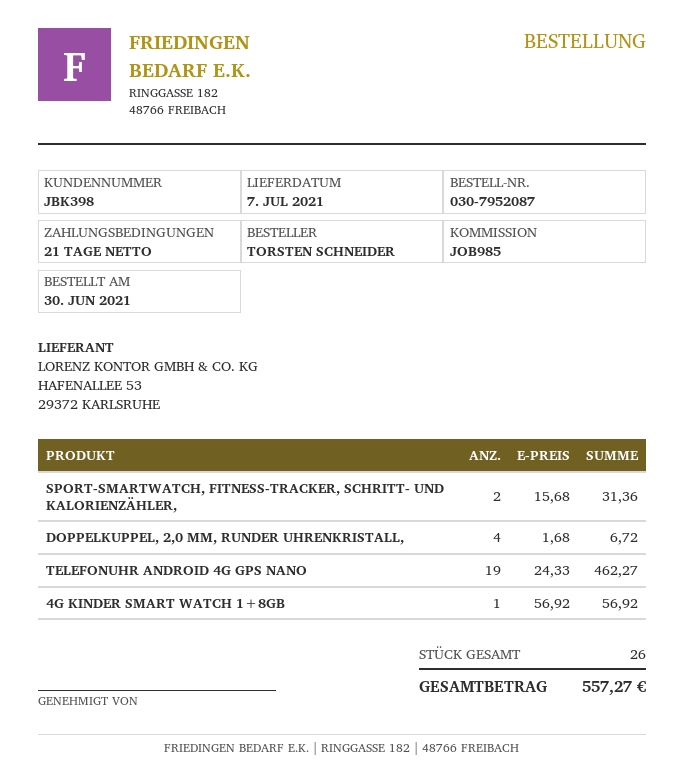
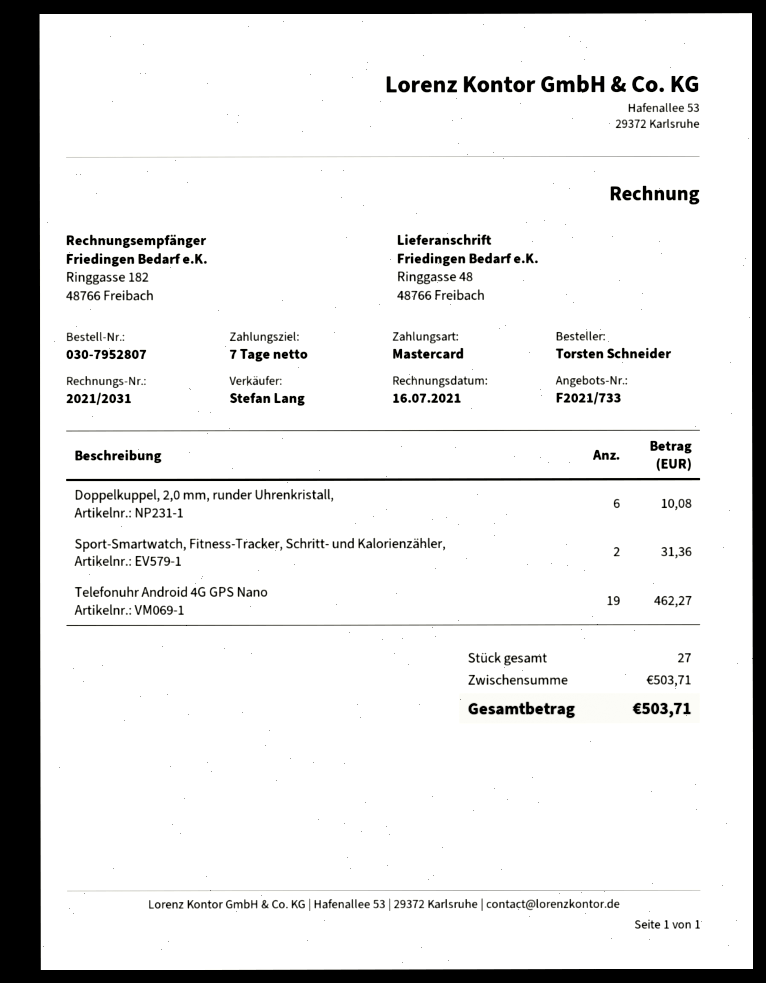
order number: 030-7952087 -> 030-7952807
payment terms: 21 days -> 7 days
DOPPELKUPPEL, 2,0 MM, RUNDER UHRENKRISTALL,: 4 for 6.72 -> 6 for 10.08
4G KINDER SMART WATCH 1+8GB: 1 for 56.92 -> none
total quantity: 26 -> 27
total: 557.27 -> 503.71

